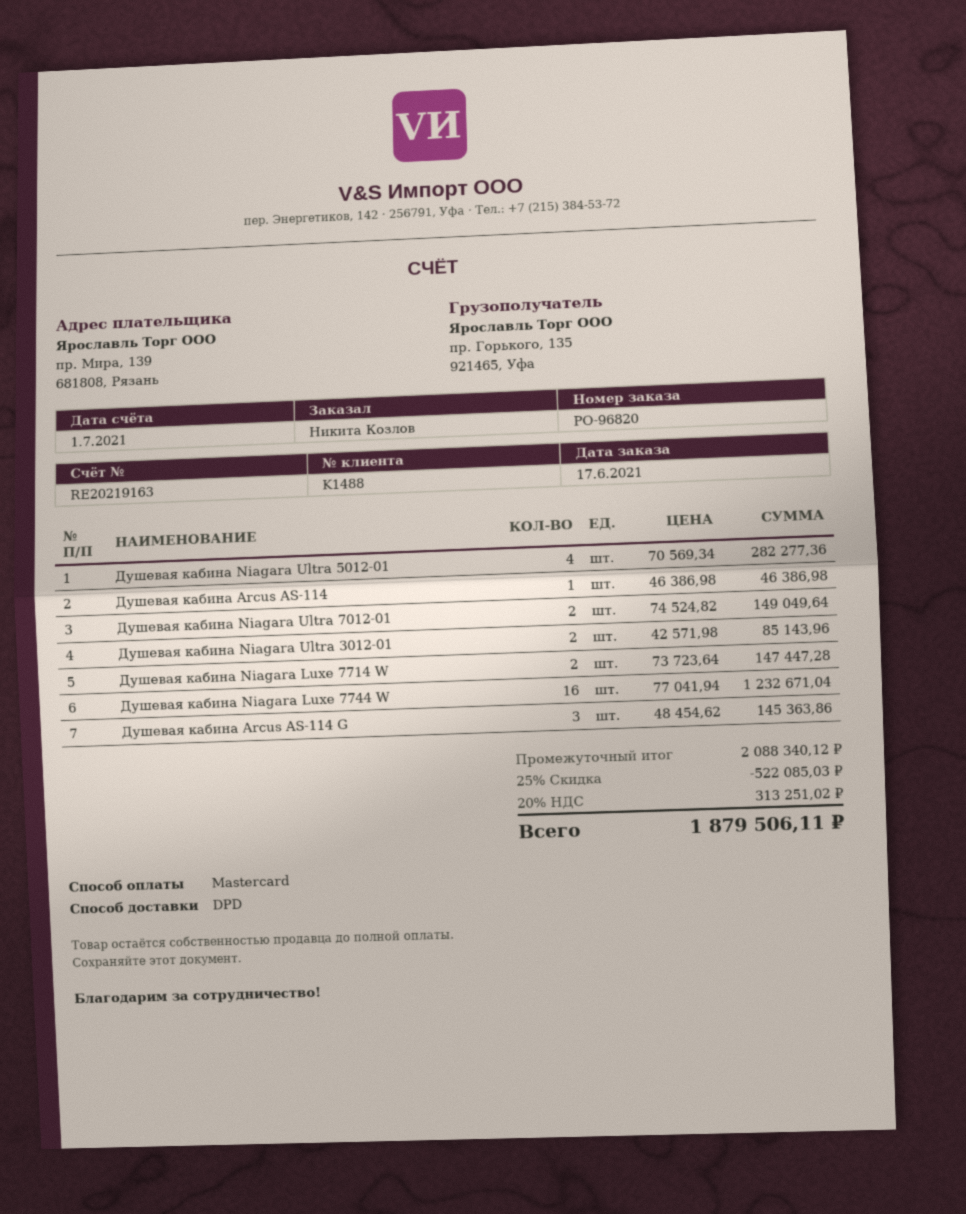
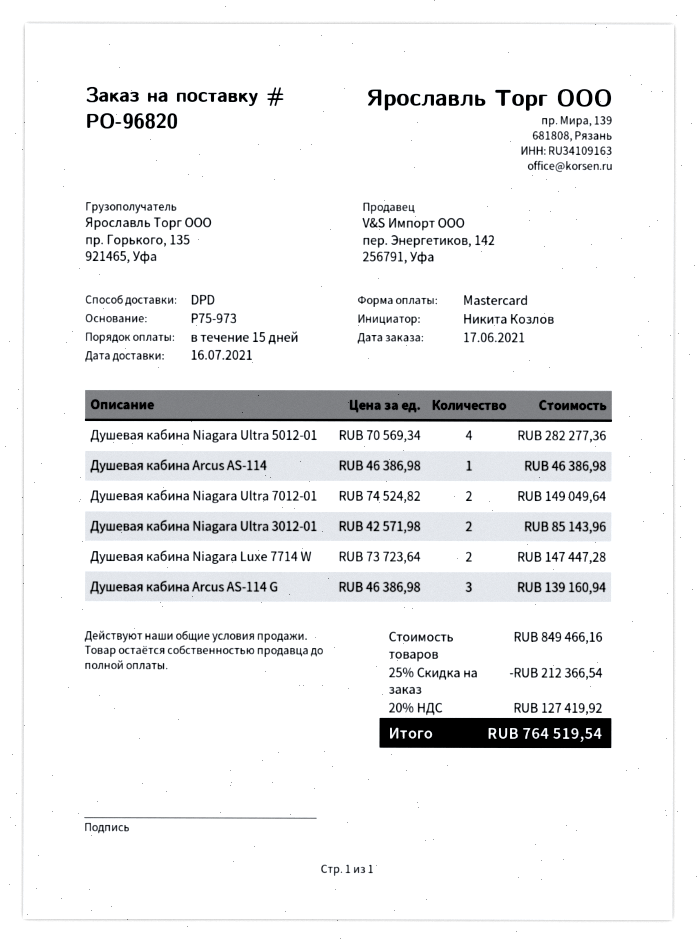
Душевая кабина Niagara Luxe 7744 W: 16 x 77041.94 = 1232671.04 -> none
Душевая кабина Arcus AS-114 G: 3 x 48454.62 = 145363.86 -> 3 x 46386.98 = 139160.94
subtotal: 2088340.12 -> 849466.16
discount: 25% = 522085.03 -> 25% = 212366.54
tax: 20% = 313251.02 -> 20% = 127419.92
total: 1879506.11 -> 764519.54

